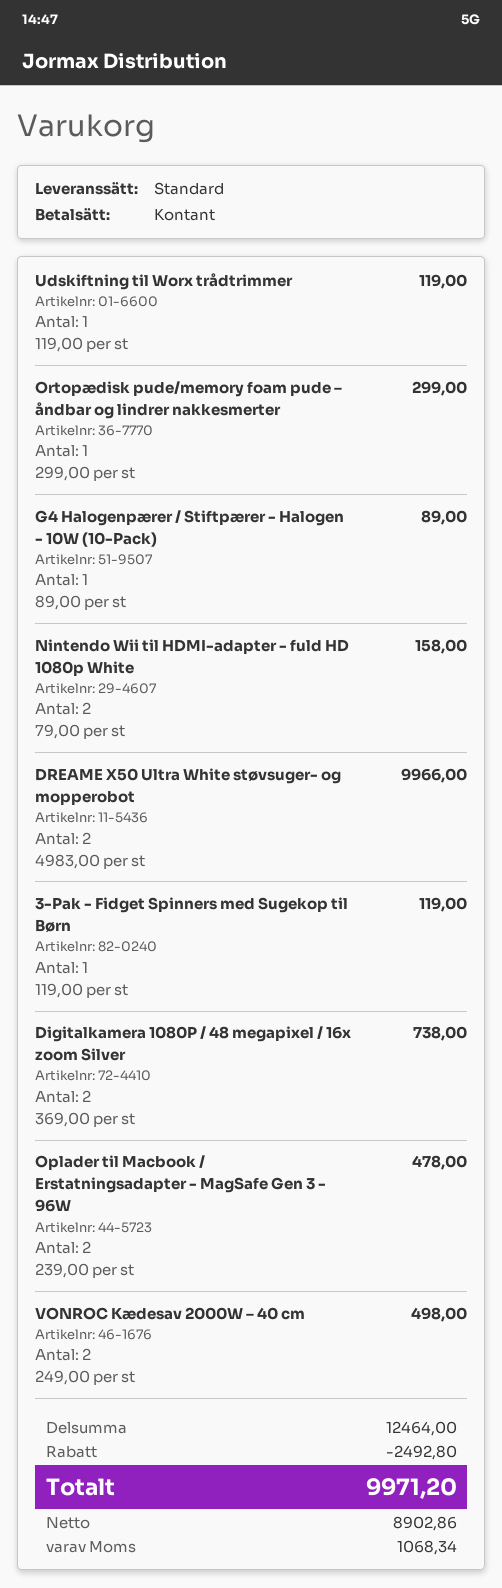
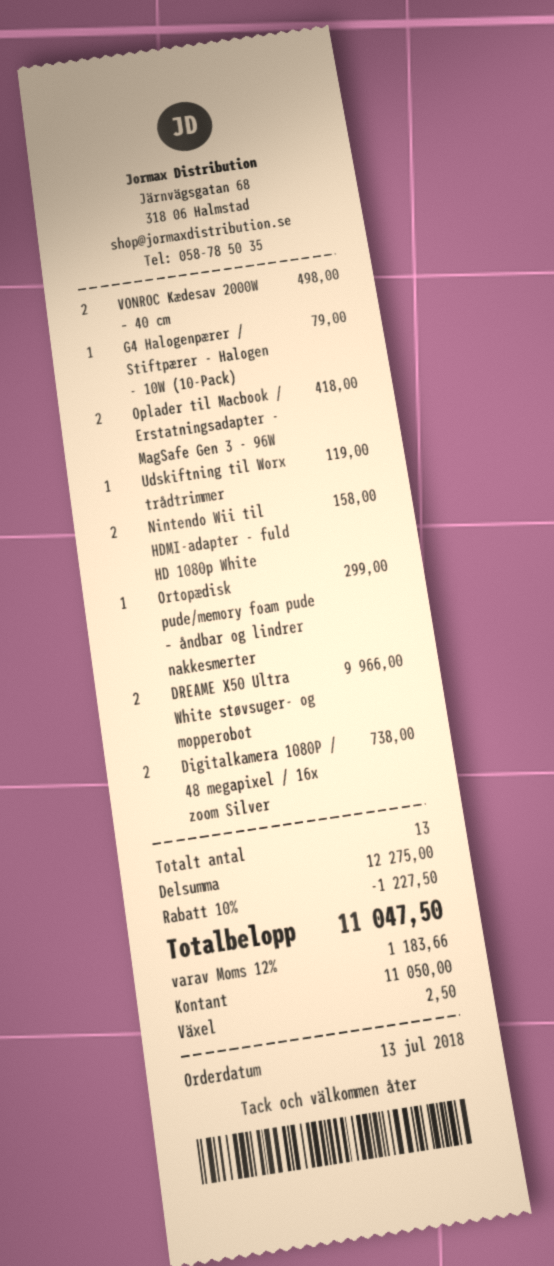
G4 Halogenpærer / Stiftpærer - Halogen - 10W (10-Pack): 1 for 89.00 -> 1 for 79.00
3-Pak - Fidget Spinners med Sugekop til Børn: 1 for 119.00 -> none
Oplader til Macbook / Erstatningsadapter - MagSafe Gen 3 - 96W: 2 for 478.00 -> 2 for 418.00
subtotal: 12464.00 -> 12275.00
discount: 2492.80 -> 1227.50
tax: 1068.34 -> 1183.66
total: 9971.20 -> 11047.50

